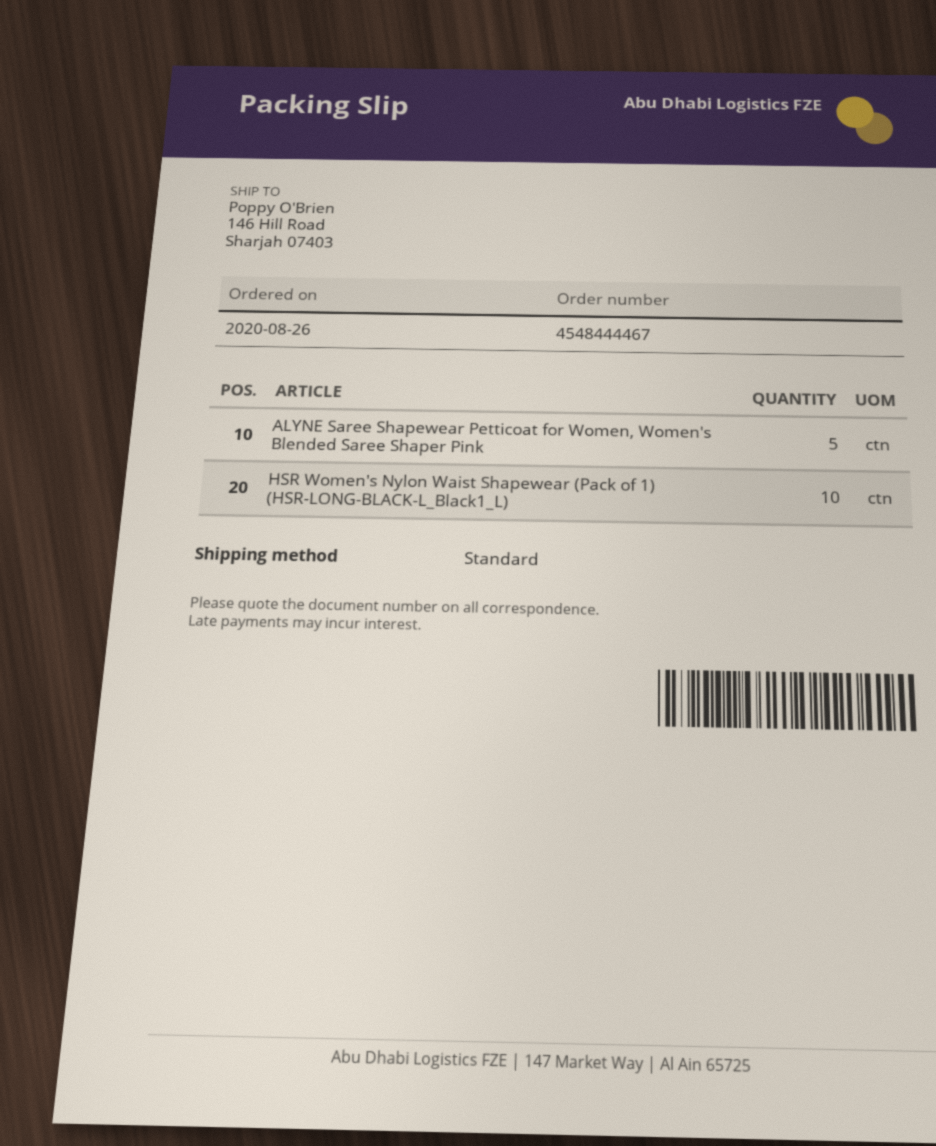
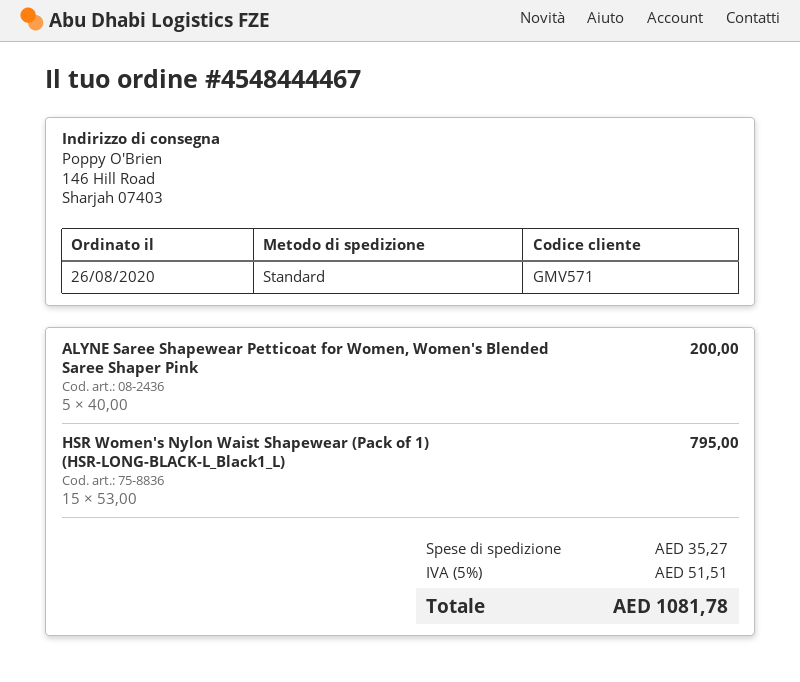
HSR Women's Nylon Waist Shapewear (Pack of 1) (HSR-LONG-BLACK-L_Black1_L): 10 -> 15

